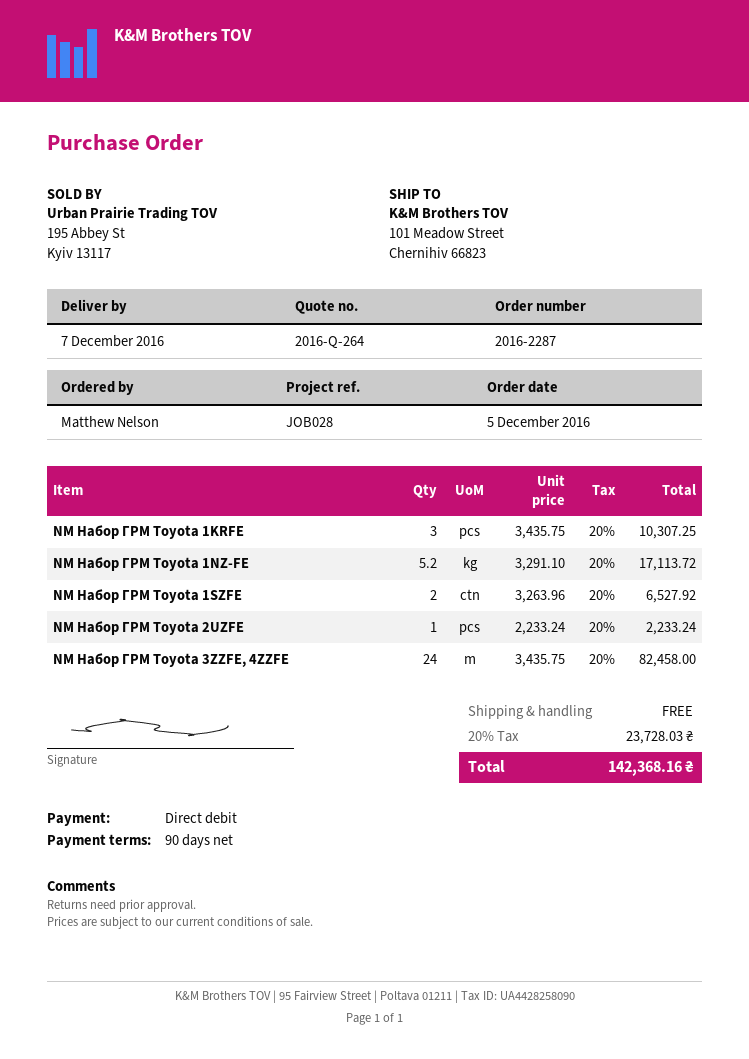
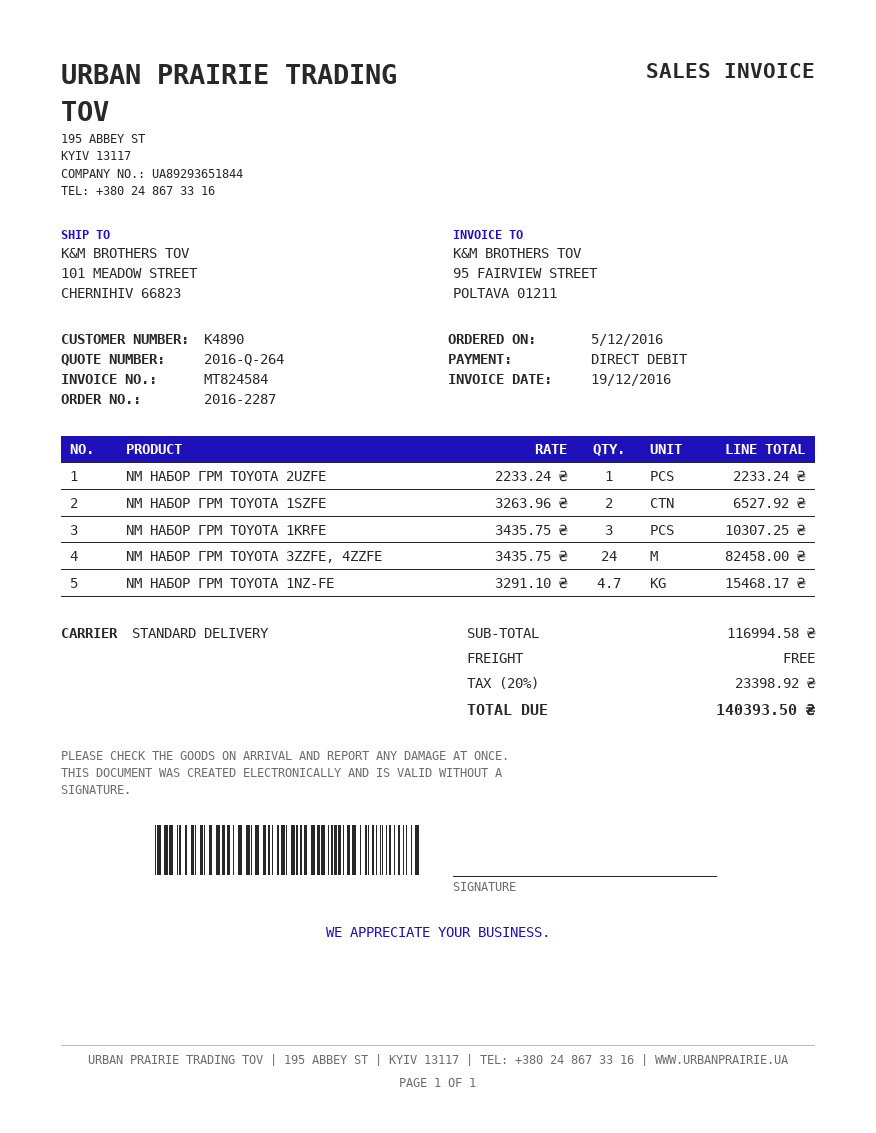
NM Набор ГРМ Toyota 1NZ-FE: 5.2 x 3291.10 = 17113.72 -> 4.7 x 3291.10 = 15468.17
tax: 20% = 23728.03 -> 20% = 23398.92
total: 142368.16 -> 140393.50

